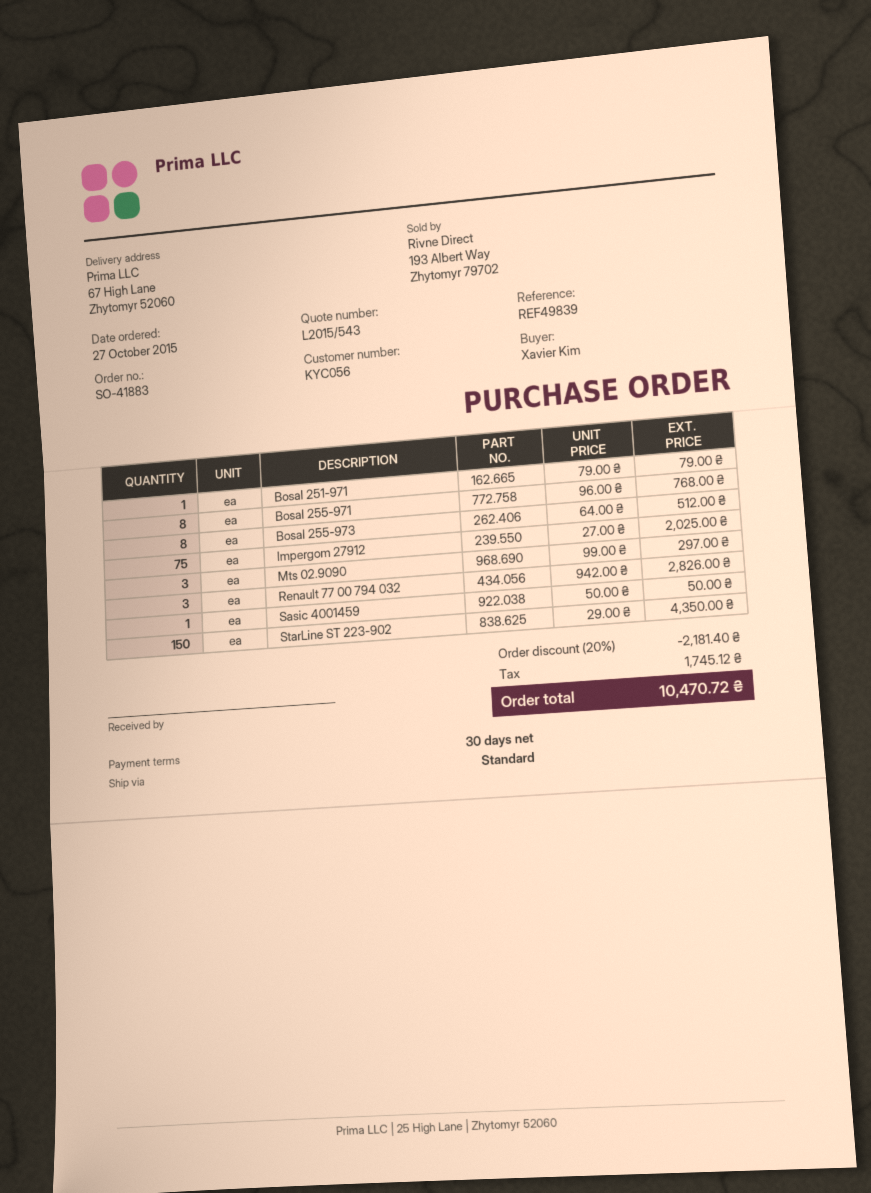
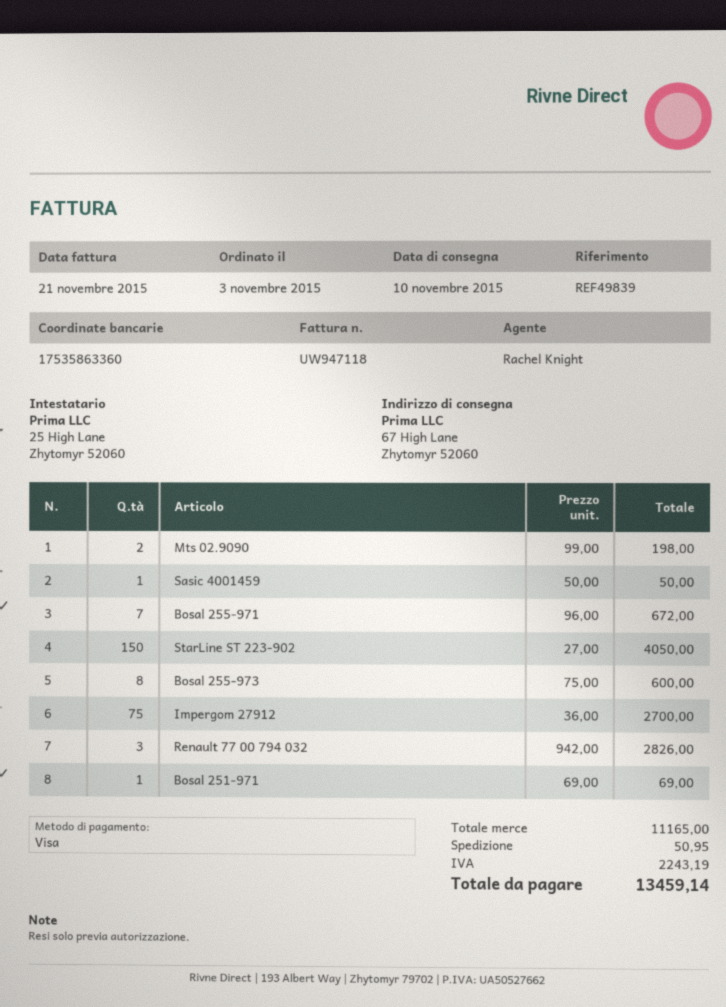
order date: 2015-10-27 -> 2015-11-03
Bosal 251-971: 1 x 79.00 = 79.00 -> 1 x 69.00 = 69.00
Bosal 255-971: 8 x 96.00 = 768.00 -> 7 x 96.00 = 672.00
Bosal 255-973: 8 x 64.00 = 512.00 -> 8 x 75.00 = 600.00
Impergom 27912: 75 x 27.00 = 2025.00 -> 75 x 36.00 = 2700.00
Mts 02.9090: 3 x 99.00 = 297.00 -> 2 x 99.00 = 198.00
StarLine ST 223-902: 150 x 29.00 = 4350.00 -> 150 x 27.00 = 4050.00
discount: 20% = 2181.40 -> none
shipping: none -> 50.95
tax: 1745.12 -> 2243.19
total: 10470.72 -> 13459.14

